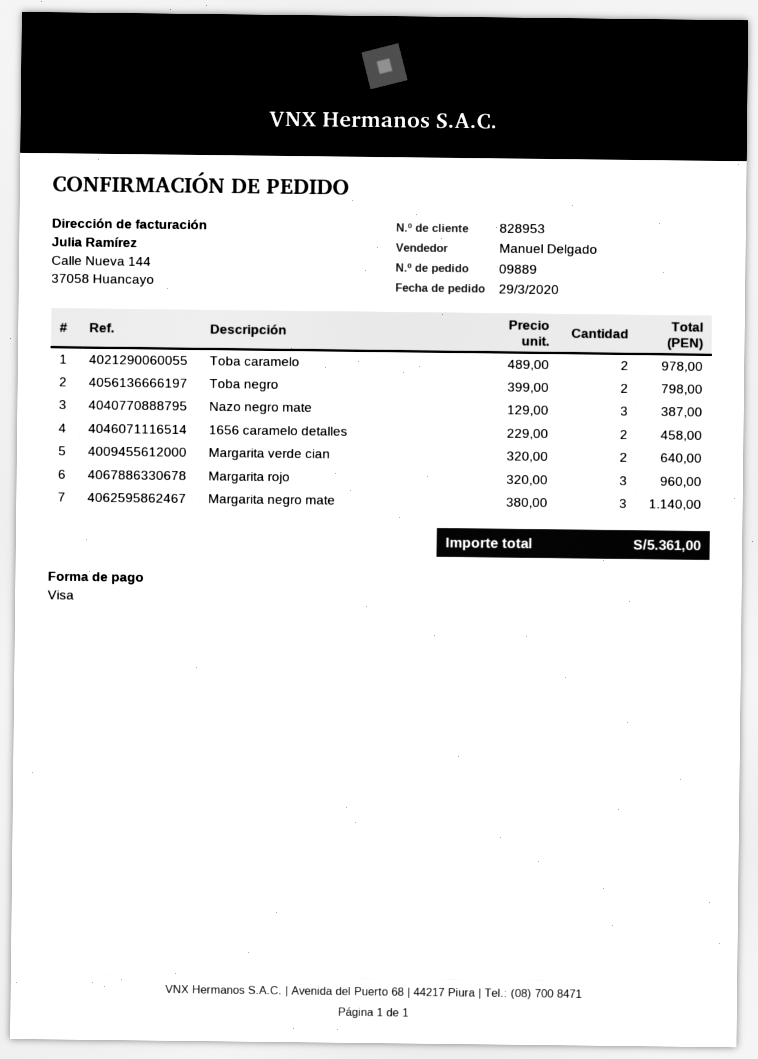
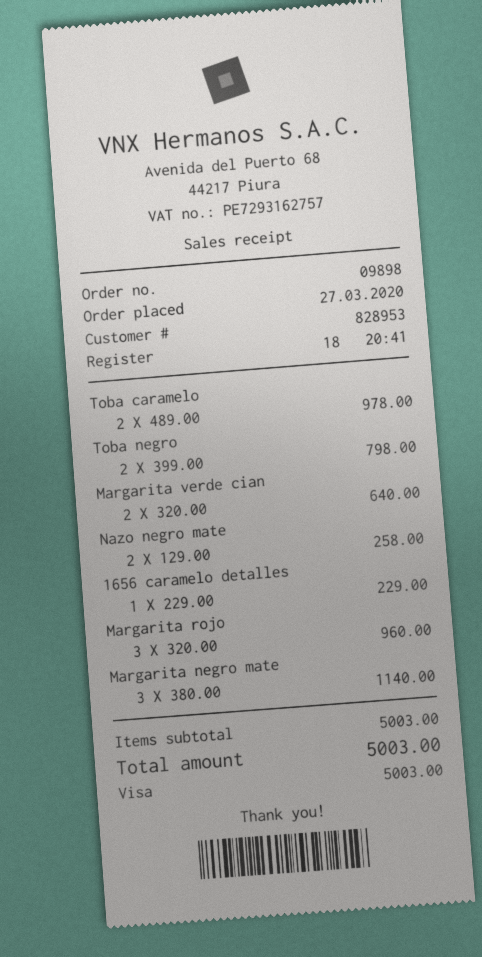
order number: 09889 -> 09898
order date: 2020-03-29 -> 2020-03-27
Nazo negro mate: 3 x 129.00 = 387.00 -> 2 x 129.00 = 258.00
1656 caramelo detalles: 2 x 229.00 = 458.00 -> 1 x 229.00 = 229.00
total: 5361.00 -> 5003.00

